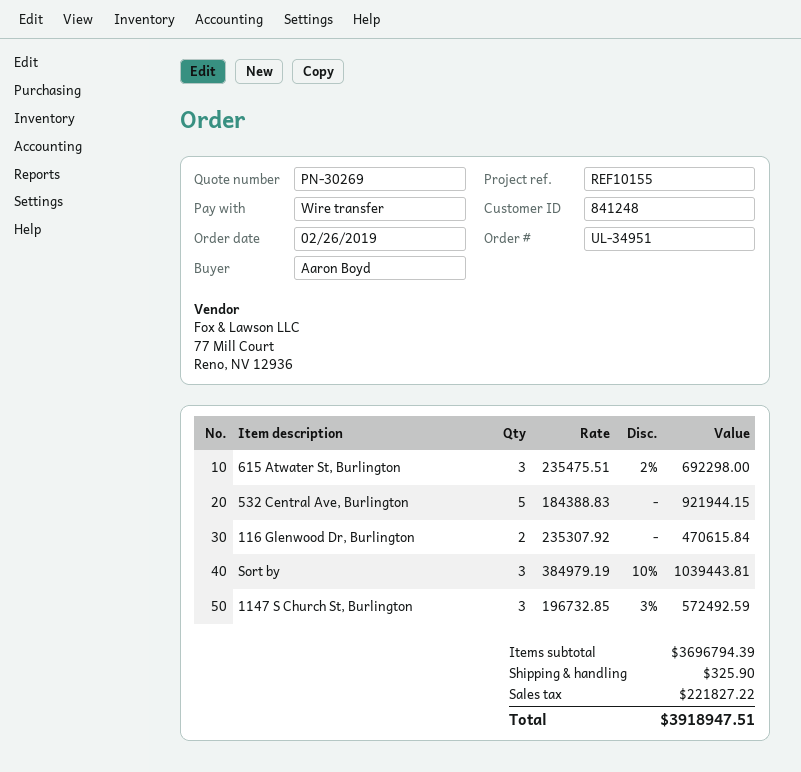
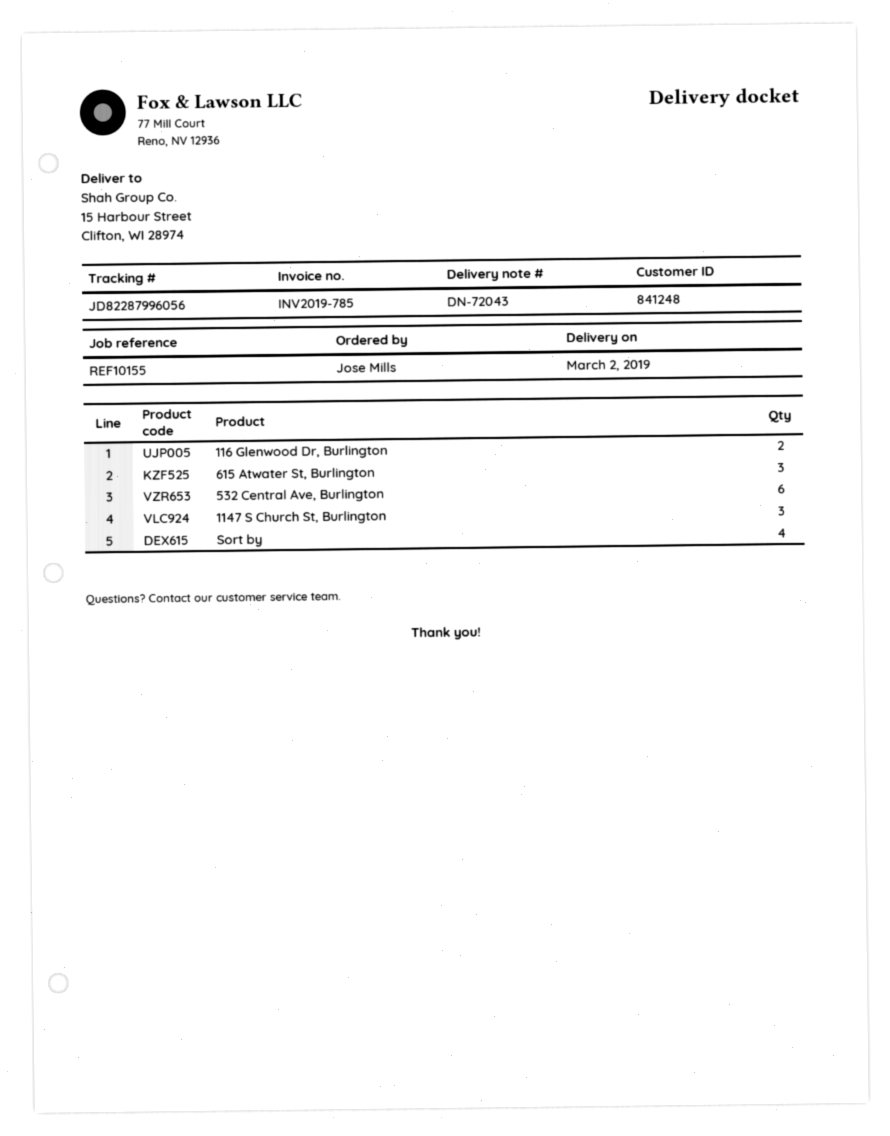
ordered by: Aaron Boyd -> Jose Mills
532 Central Ave, Burlington: 5 -> 6
Sort by: 3 -> 4

